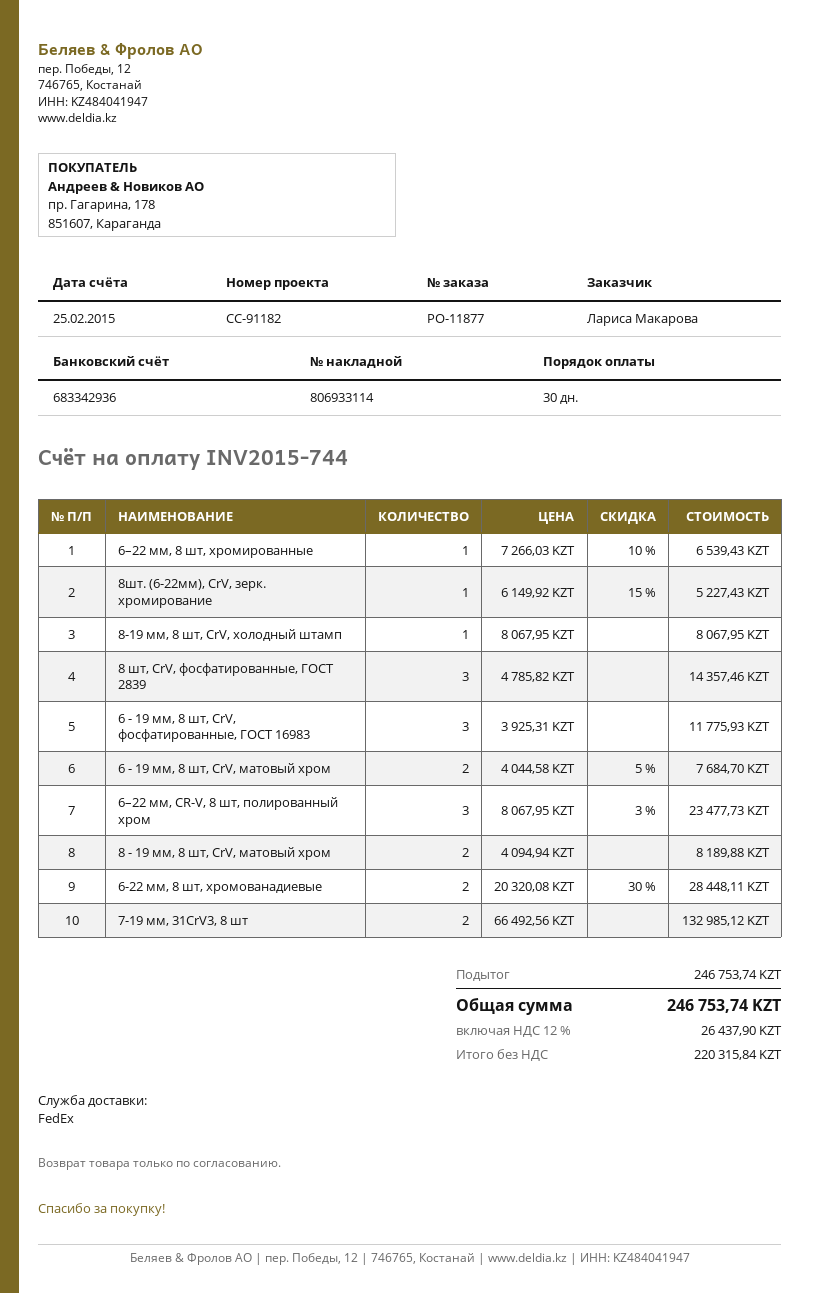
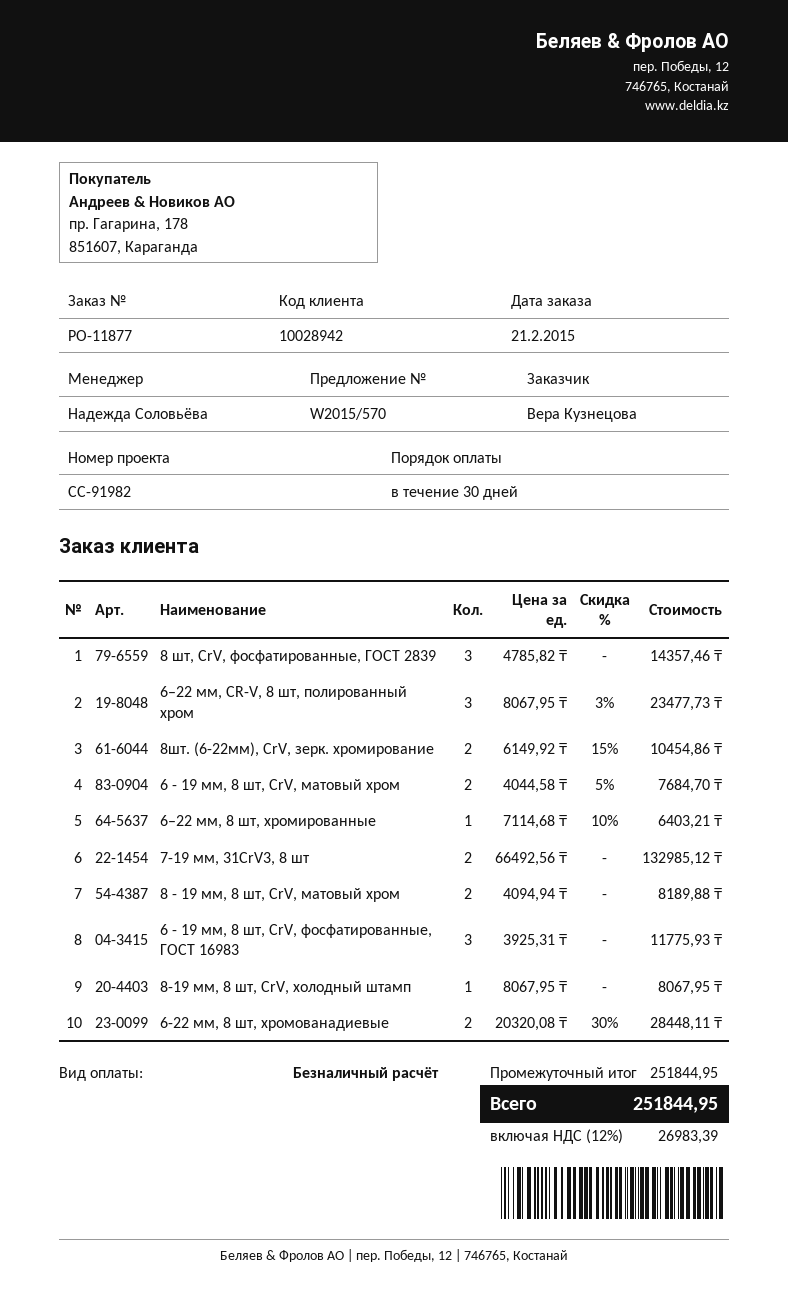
reference: CC-91182 -> CC-91982
ordered by: Лариса Макарова -> Вера Кузнецова
6–22 мм, 8 шт, хромированные: 1 x 7266.03 - 10% = 6539.43 -> 1 x 7114.68 - 10% = 6403.21
8шт. (6-22мм), CrV, зерк. хромирование: 1 x 6149.92 - 15% = 5227.43 -> 2 x 6149.92 - 15% = 10454.86
subtotal: 246753.74 -> 251844.95
tax: 12% = 26437.90 -> 12% = 26983.39
total: 246753.74 -> 251844.95

